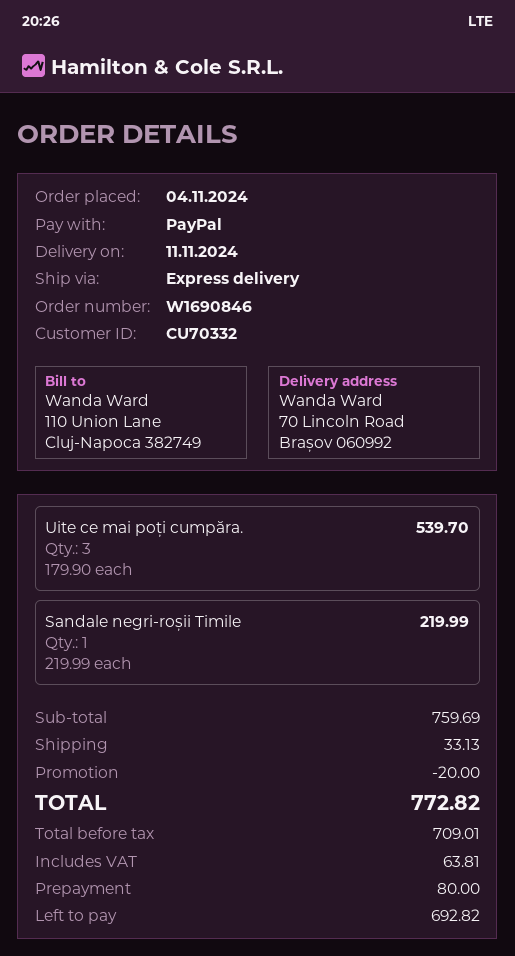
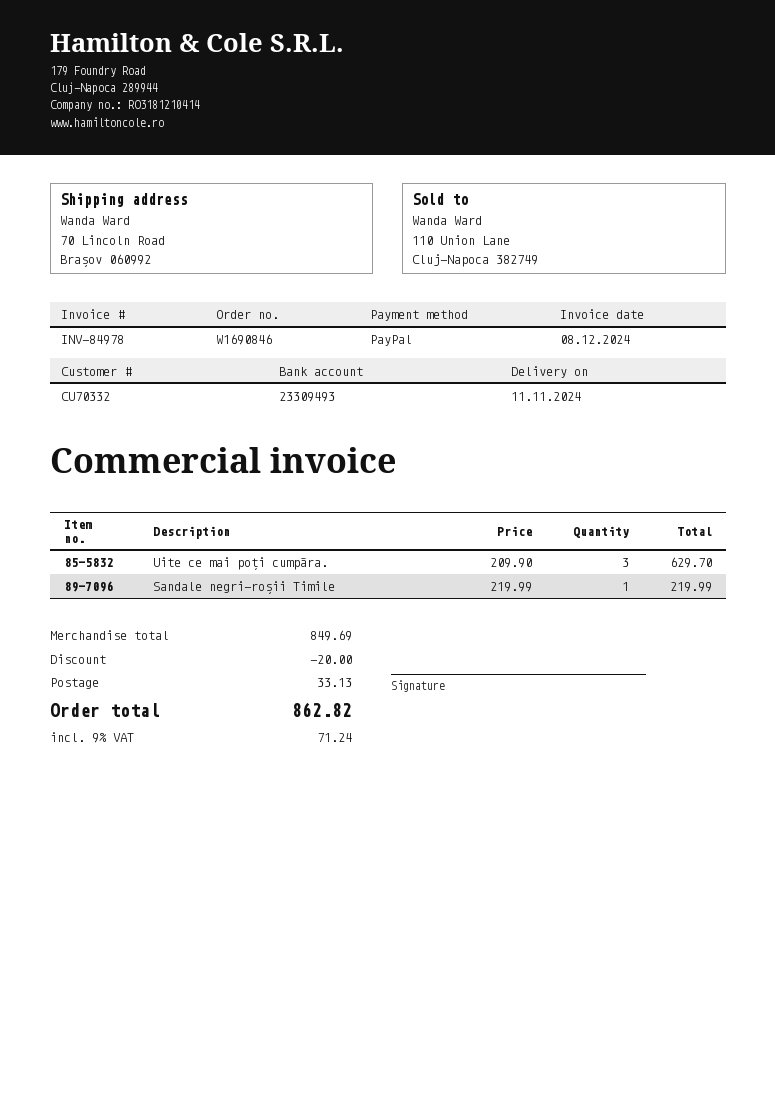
Uite ce mai poți cumpăra.: 3 x 179.90 = 539.70 -> 3 x 209.90 = 629.70
subtotal: 759.69 -> 849.69
tax: 63.81 -> 71.24
total: 772.82 -> 862.82

